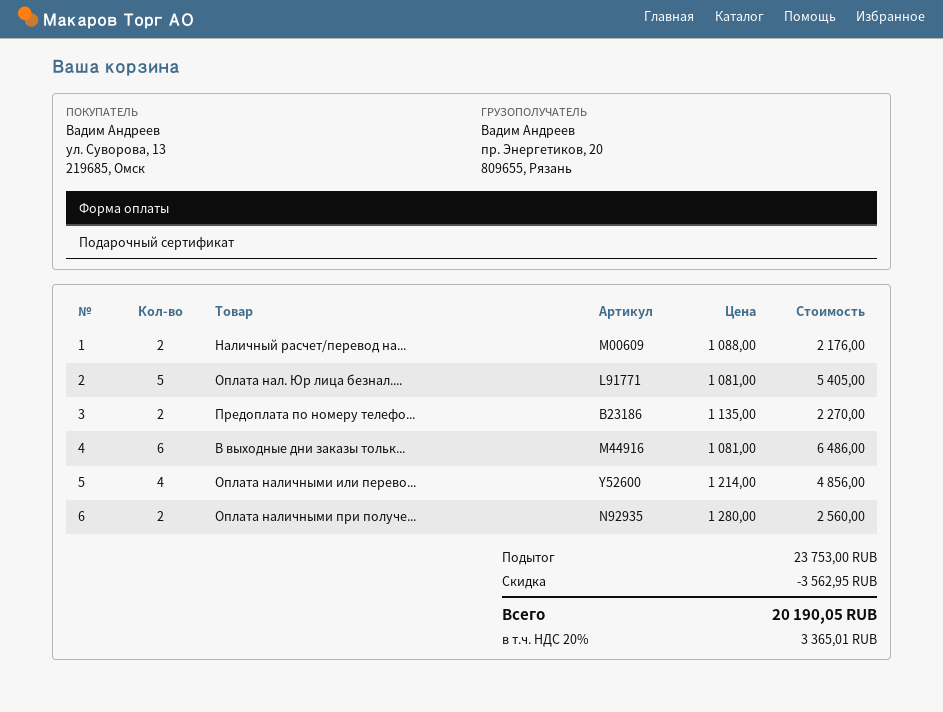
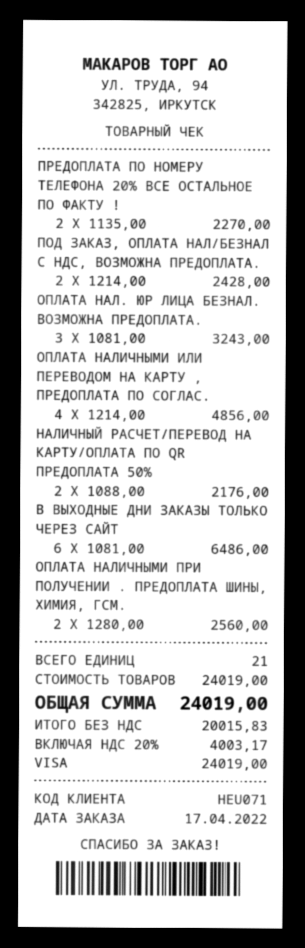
payment method: gift card -> Visa
Оплата нал. Юр лица безнал....: 5 x 1081.00 = 5405.00 -> 3 x 1081.00 = 3243.00
ПОД ЗАКАЗ, ОПЛАТА НАЛ/БЕЗНАЛ С НДС, ВОЗМОЖНА ПРЕДОПЛАТА.: none -> 2 x 1214.00 = 2428.00
subtotal: 23753.00 -> 24019.00
discount: 3562.95 -> none
tax: 20% = 3365.01 -> 20% = 4003.17
total: 20190.05 -> 24019.00

